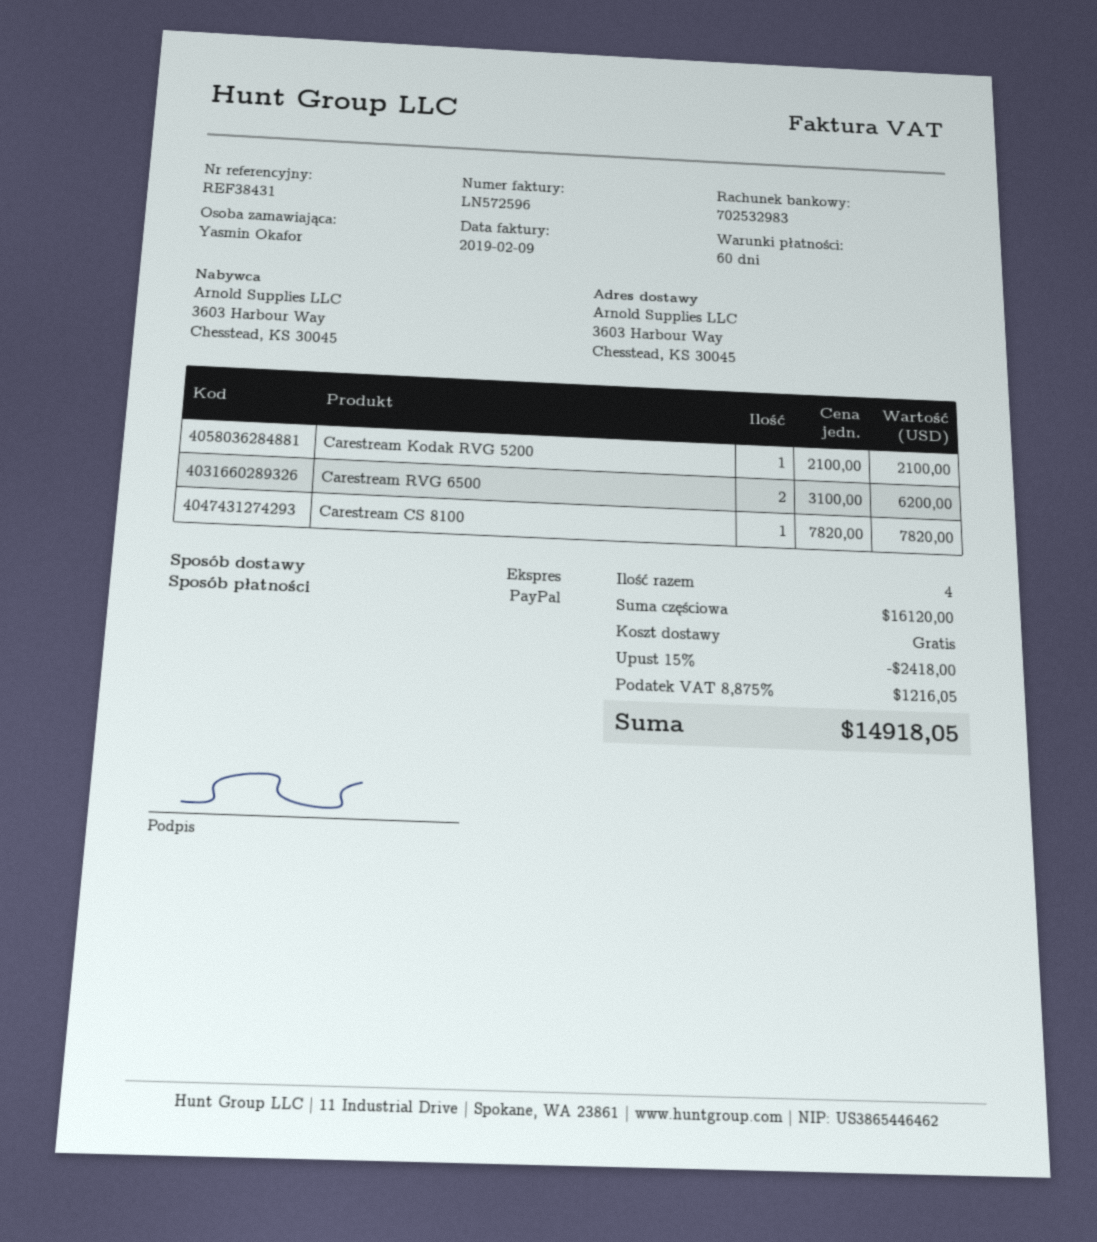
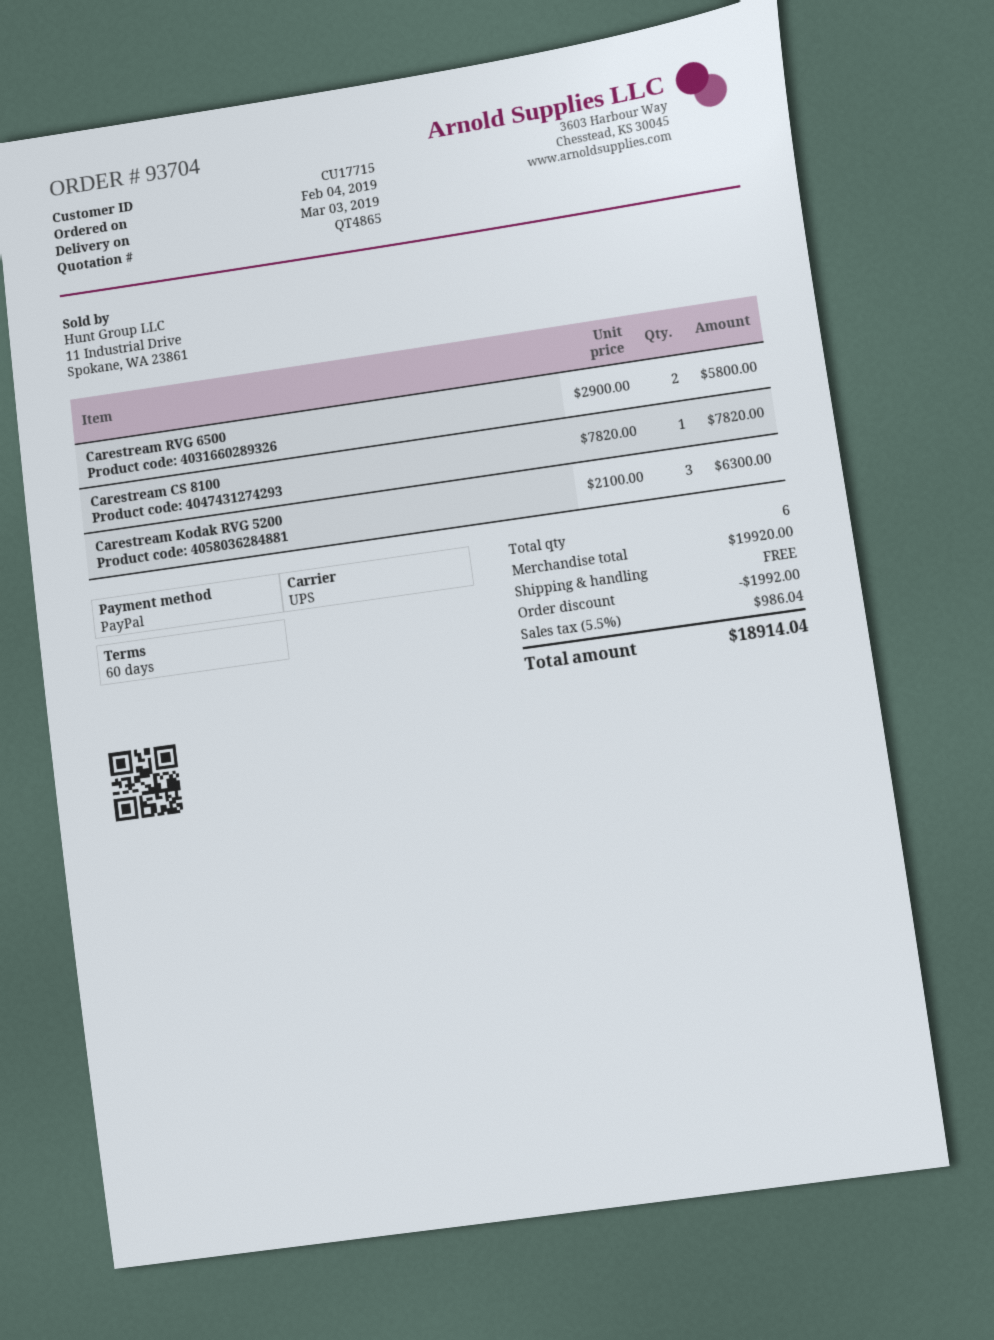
shipping method: express -> UPS
Carestream Kodak RVG 5200: 1 x 2100.00 = 2100.00 -> 3 x 2100.00 = 6300.00
Carestream RVG 6500: 2 x 3100.00 = 6200.00 -> 2 x 2900.00 = 5800.00
total quantity: 4 -> 6
subtotal: 16120.00 -> 19920.00
discount: 2418.00 -> 1992.00
tax: 8.875% = 1216.05 -> 5.5% = 986.04
total: 14918.05 -> 18914.04

